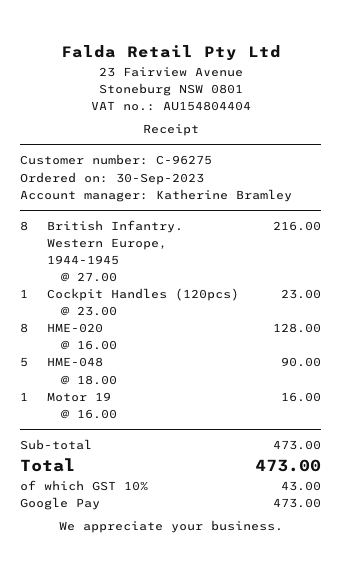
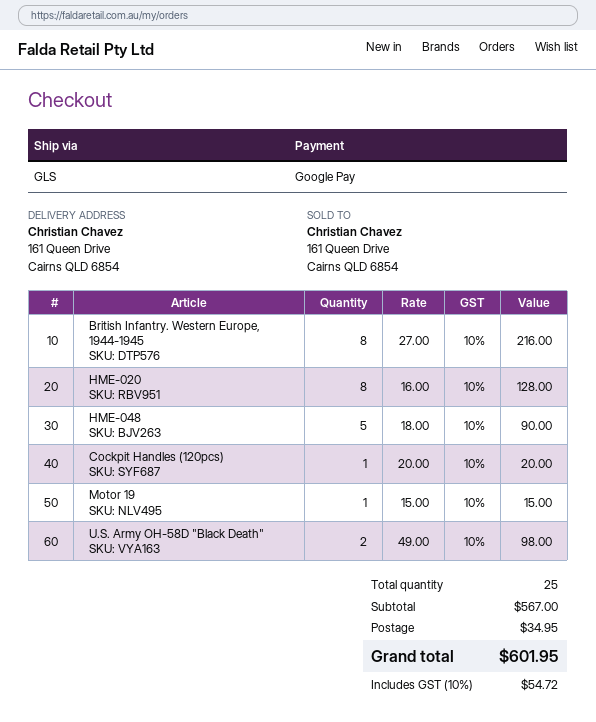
Cockpit Handles (120pcs): 1 x 23.00 = 23.00 -> 1 x 20.00 = 20.00
Motor 19: 1 x 16.00 = 16.00 -> 1 x 15.00 = 15.00
U.S. Army OH-58D "Black Death": none -> 2 x 49.00 = 98.00
subtotal: 473.00 -> 567.00
shipping: none -> 34.95
tax: 10% = 43.00 -> 10% = 54.72
total: 473.00 -> 601.95

